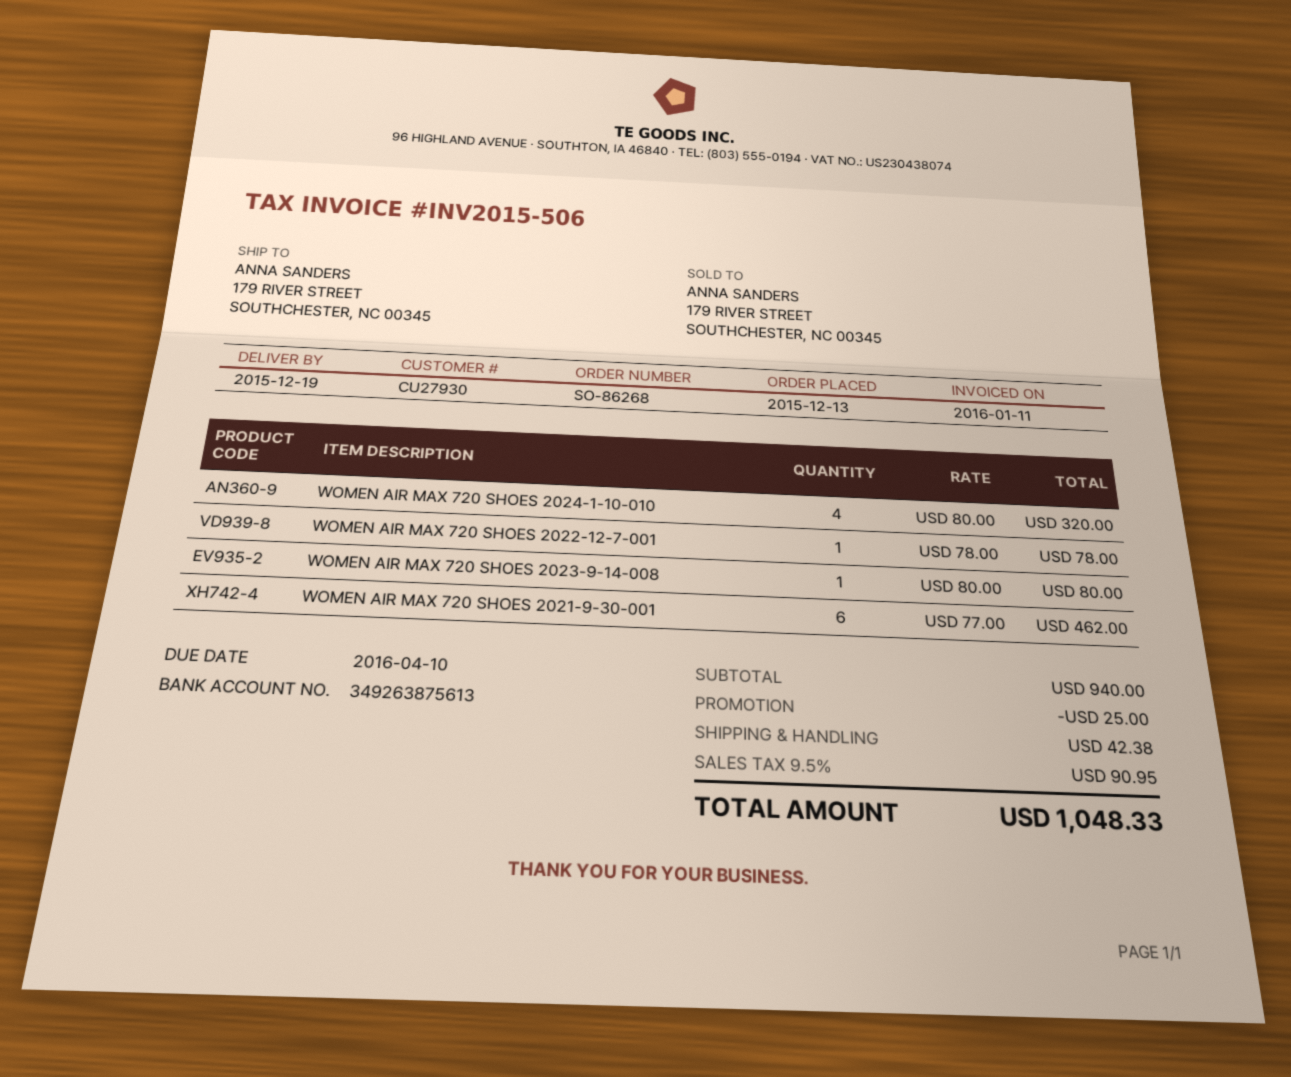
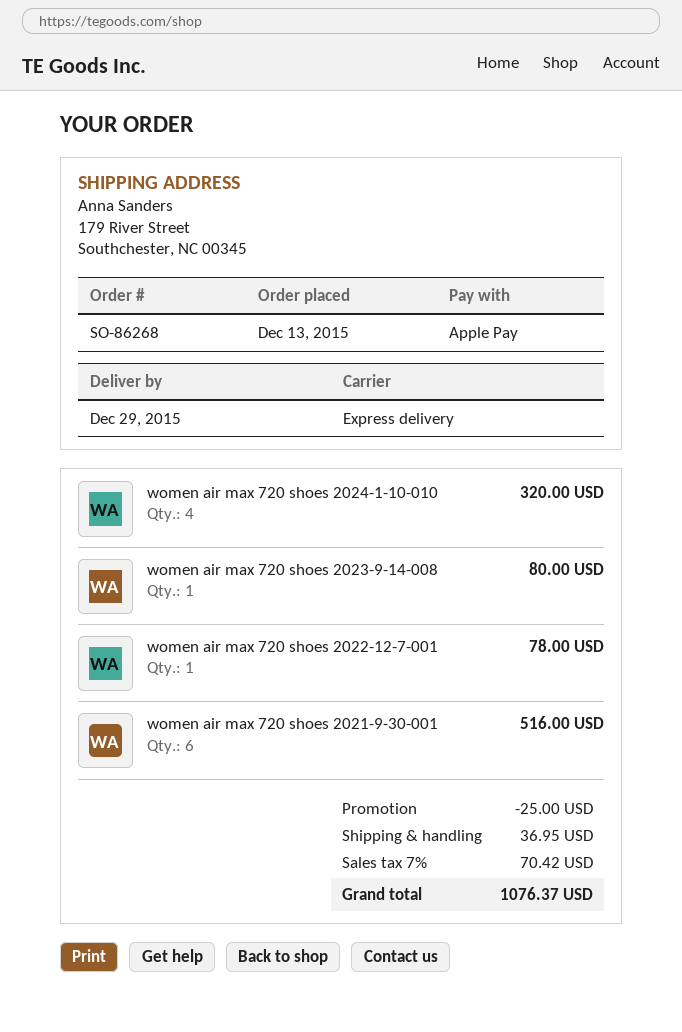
delivery date: 2015-12-19 -> 2015-12-29
WOMEN AIR MAX 720 SHOES 2021-9-30-001: 6 for 462.00 -> 6 for 516.00
shipping: 42.38 -> 36.95
tax: 9.5% = 90.95 -> 7% = 70.42
total: 1048.33 -> 1076.37

